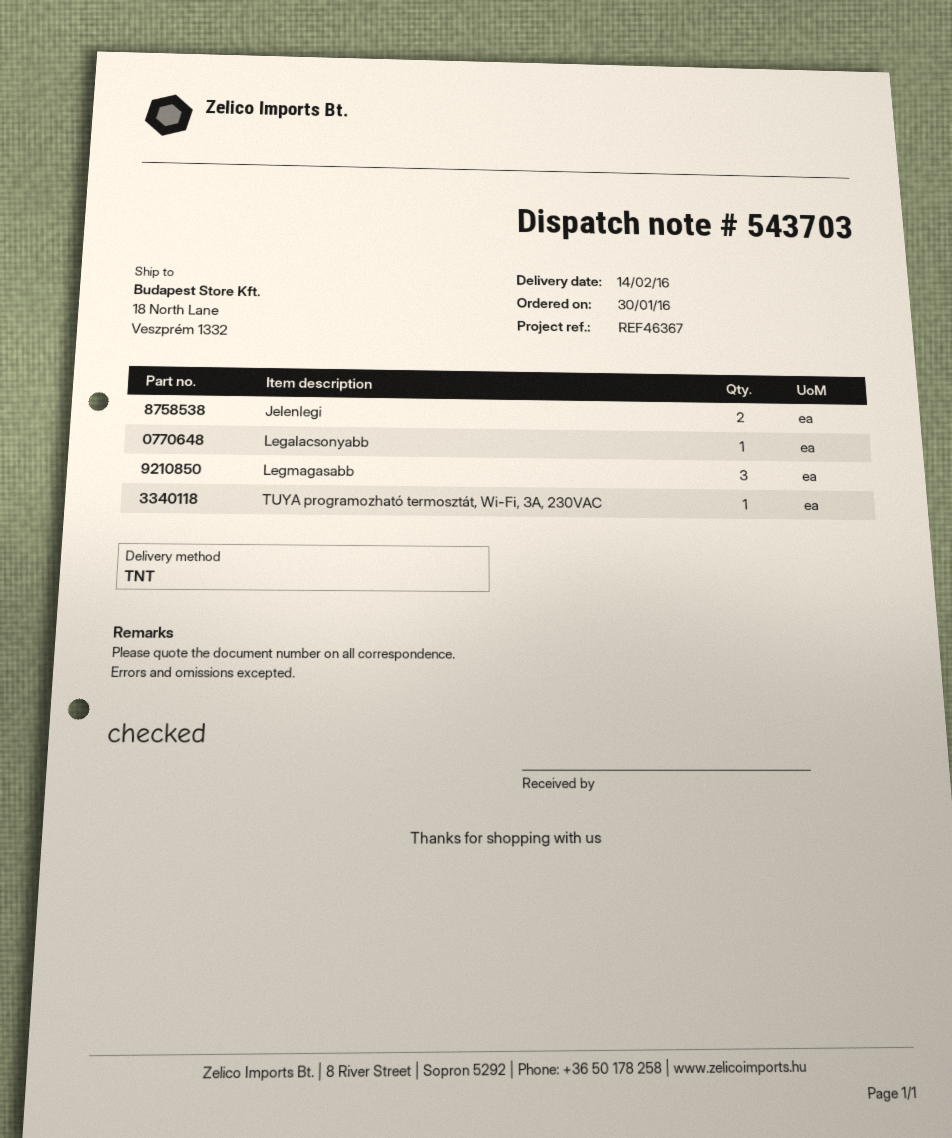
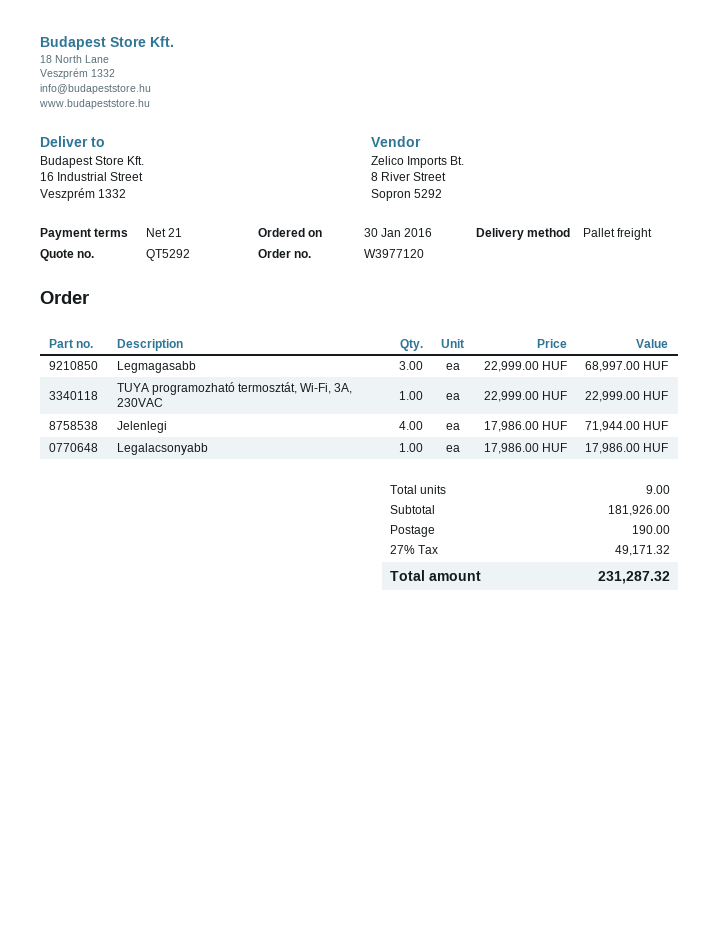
shipping method: TNT -> pallet freight
ship to: 18 North Lane, Veszprém 1332 -> 16 Industrial Street, Veszprém 1332
Jelenlegi: 2 -> 4

